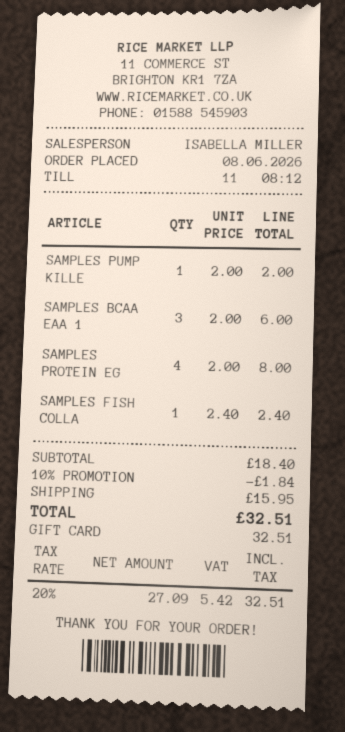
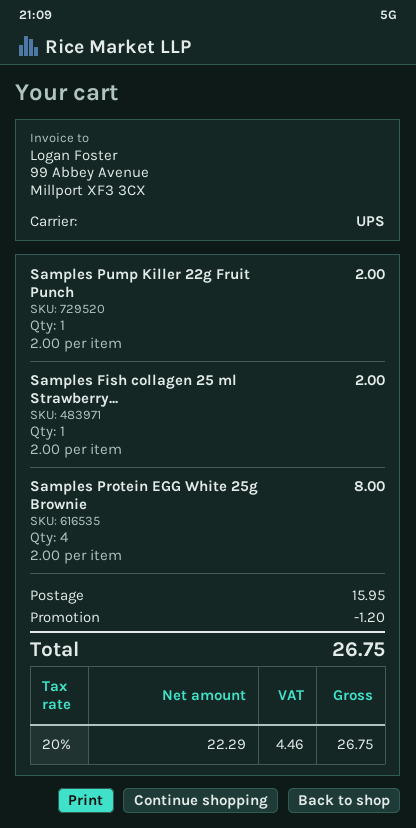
SAMPLES BCAA EAA 1: 3 x 2.00 = 6.00 -> none
SAMPLES FISH COLLA: 1 x 2.40 = 2.40 -> 1 x 2.00 = 2.00
discount: 1.84 -> 1.20
net: 27.09 -> 22.29
tax: 20% = 5.42 -> 20% = 4.46
total: 32.51 -> 26.75

